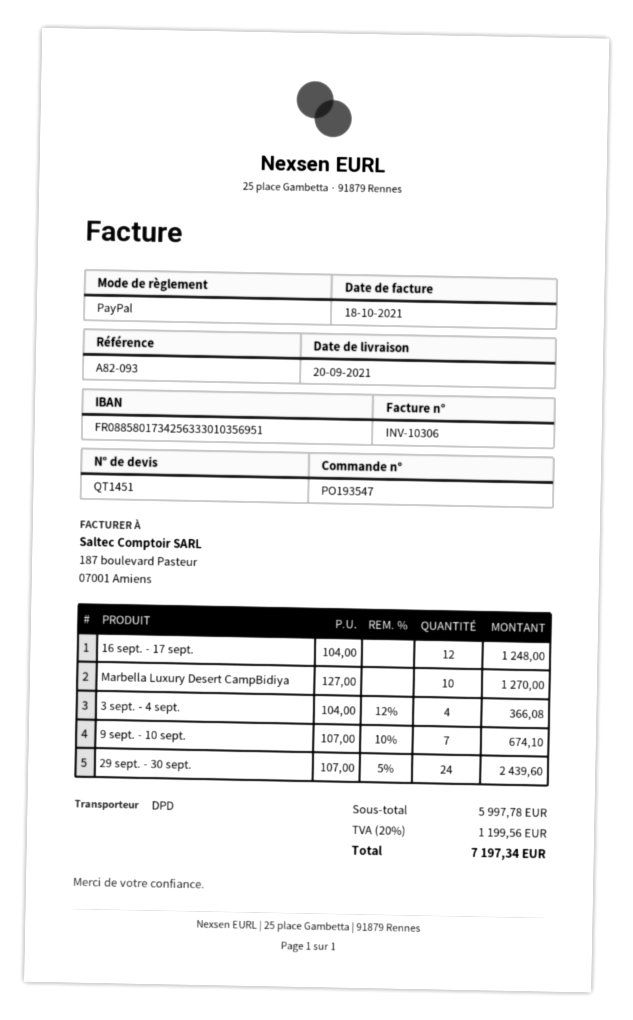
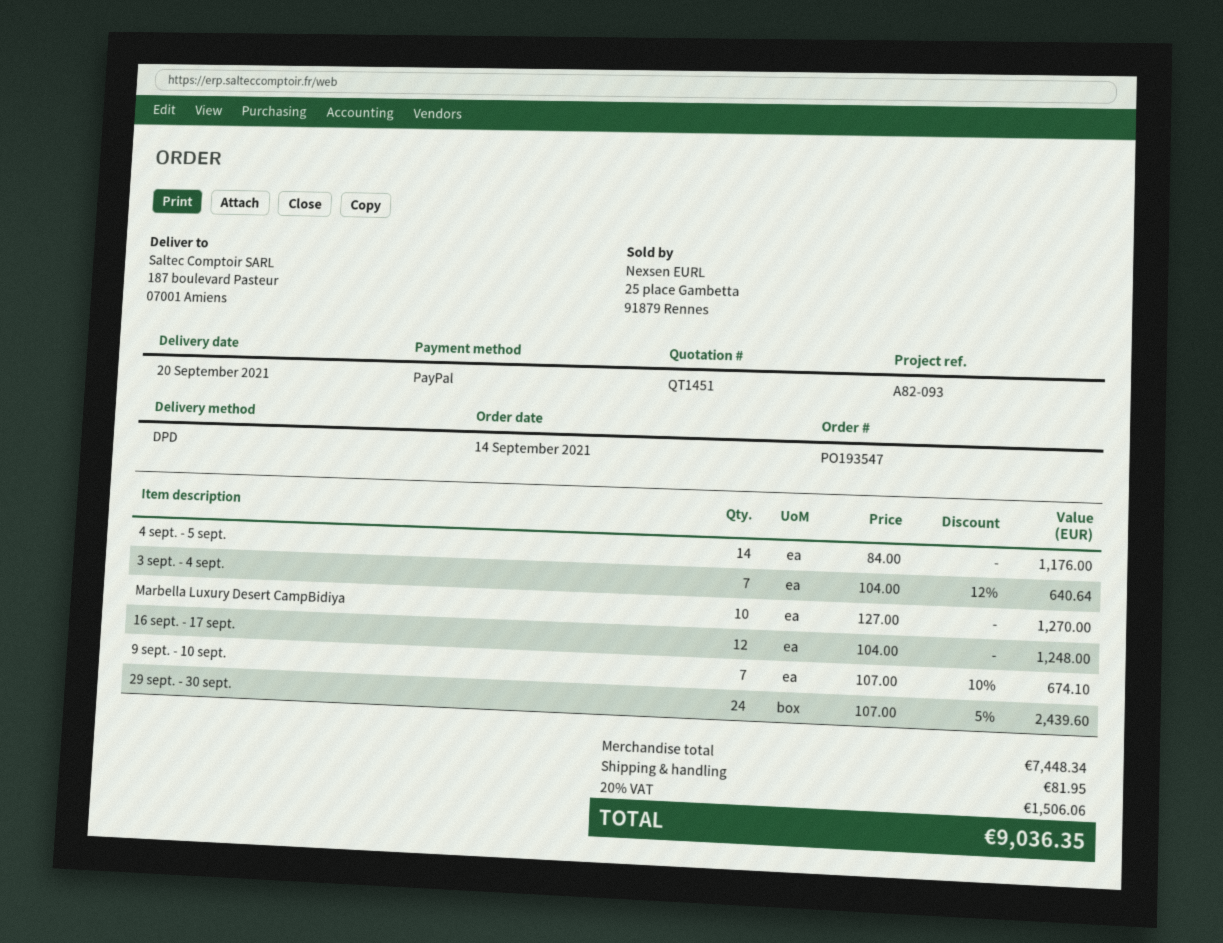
3 sept. - 4 sept.: 4 x 104.00 - 12% = 366.08 -> 7 x 104.00 - 12% = 640.64
4 sept. - 5 sept.: none -> 14 x 84.00 = 1176.00
subtotal: 5997.78 -> 7448.34
shipping: none -> 81.95
tax: 20% = 1199.56 -> 20% = 1506.06
total: 7197.34 -> 9036.35

